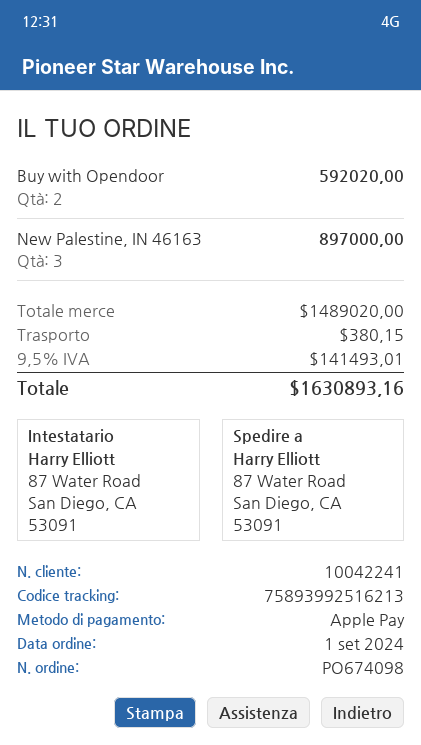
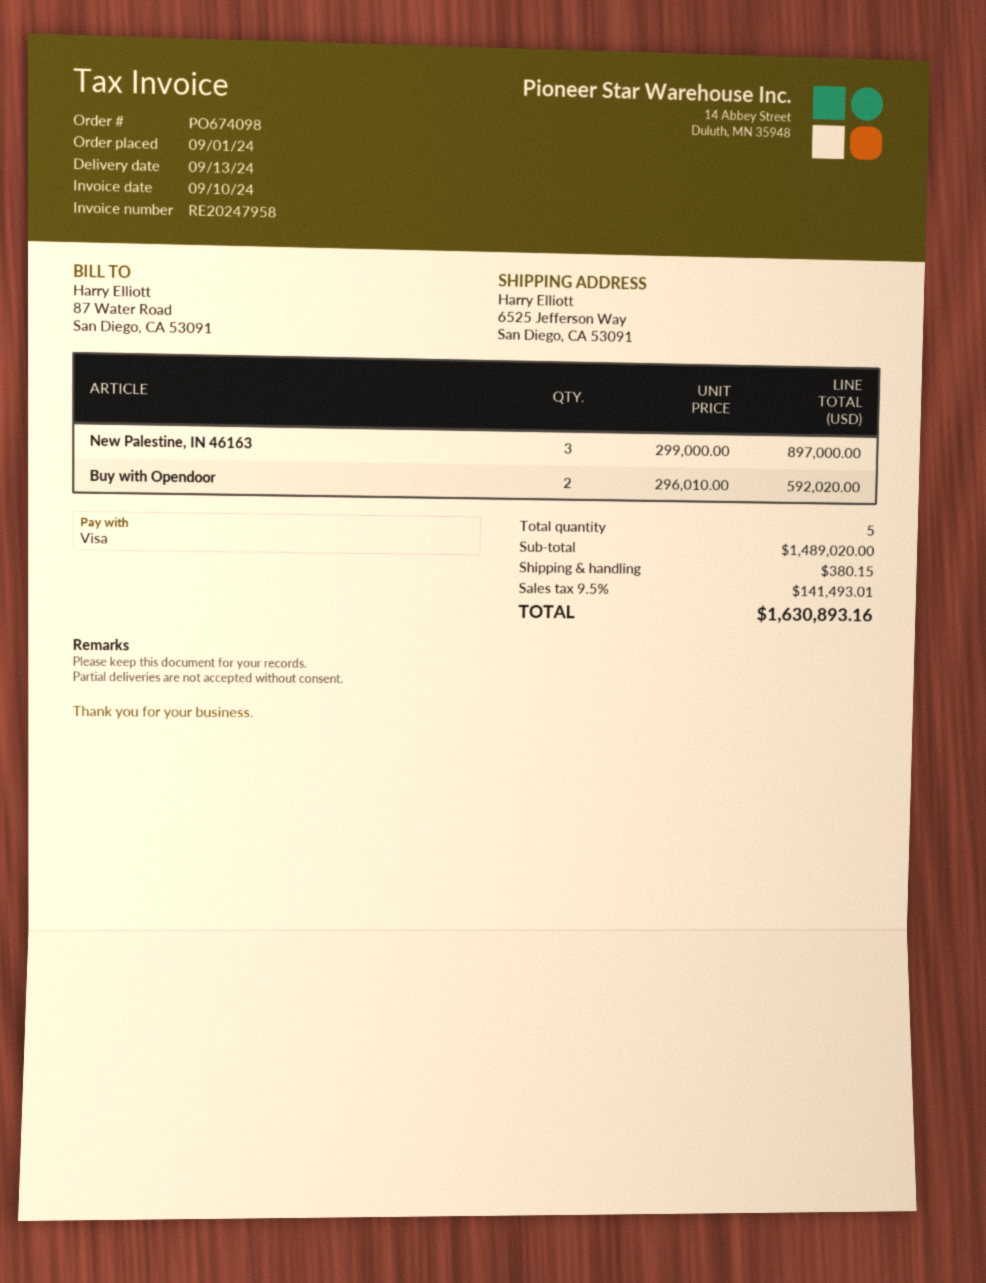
payment method: Apple Pay -> Visa
ship to: 87 Water Road, San Diego, CA 53091 -> 6525 Jefferson Way, San Diego, CA 53091

